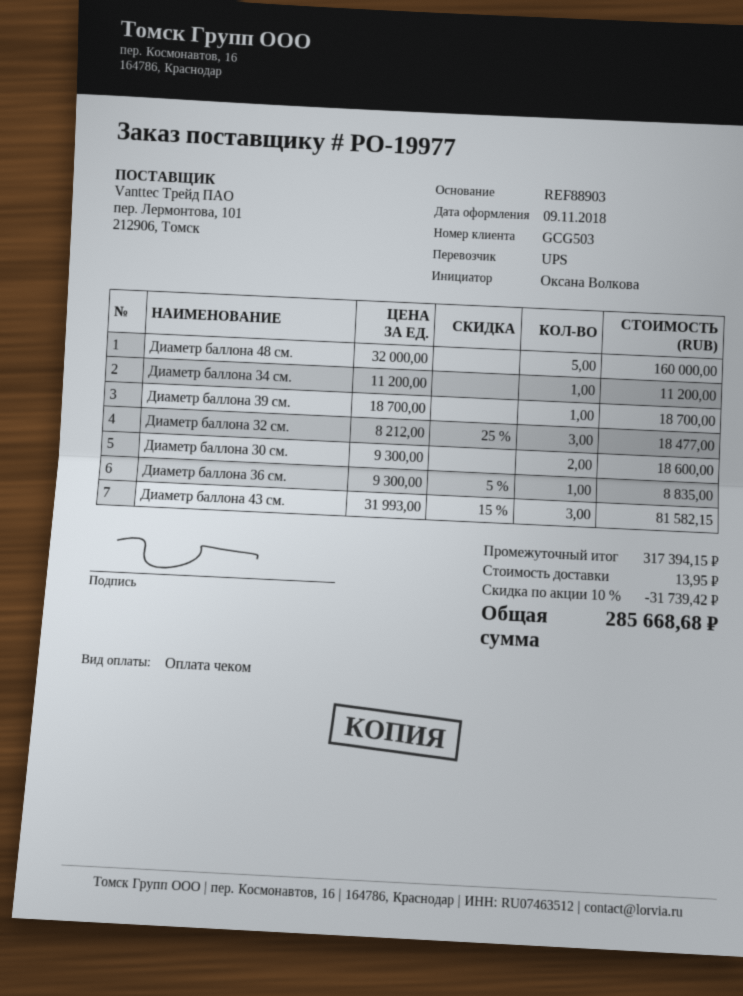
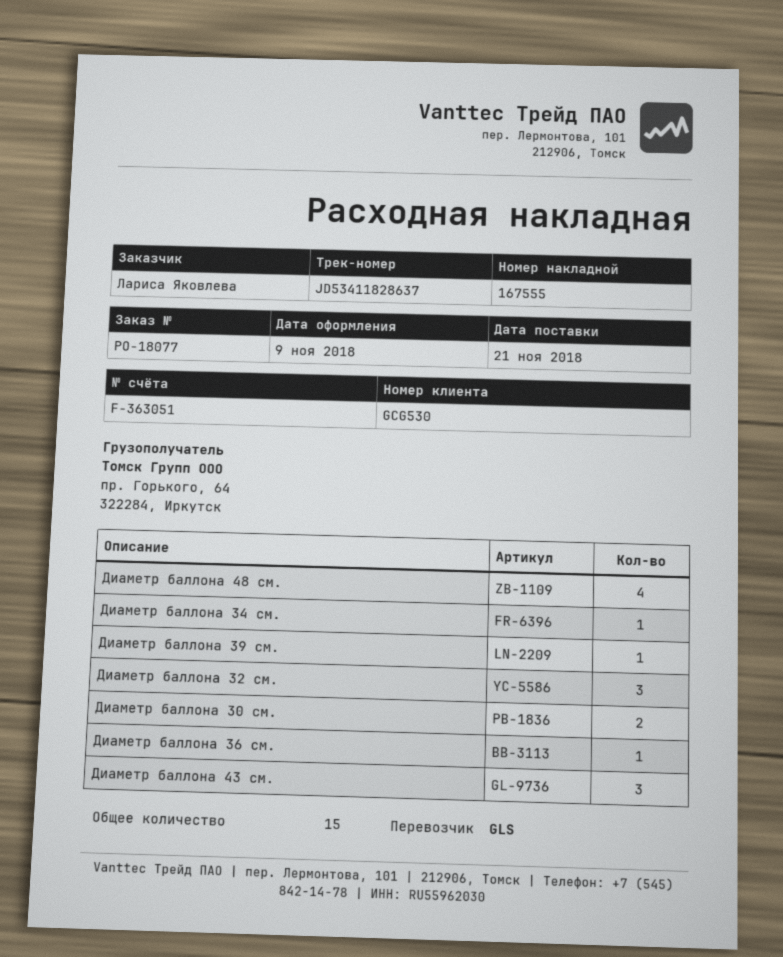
order number: PO-19977 -> PO-18077
customer number: GCG503 -> GCG530
ordered by: Оксана Волкова -> Лариса Яковлева
shipping method: UPS -> GLS
Диаметр баллона 48 см.: 5 -> 4

